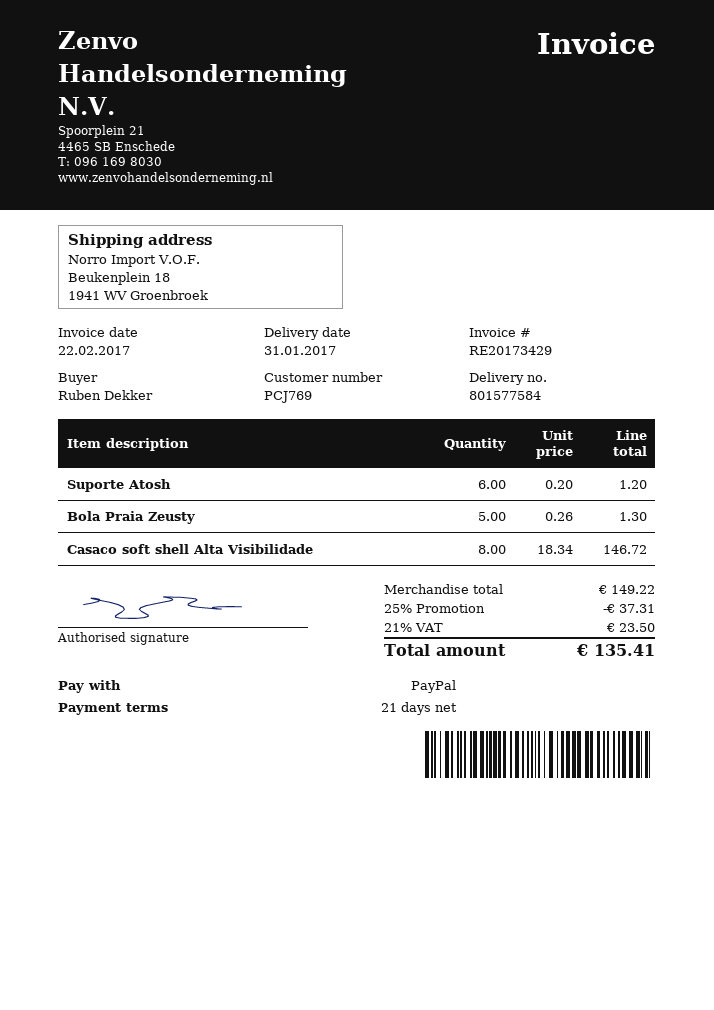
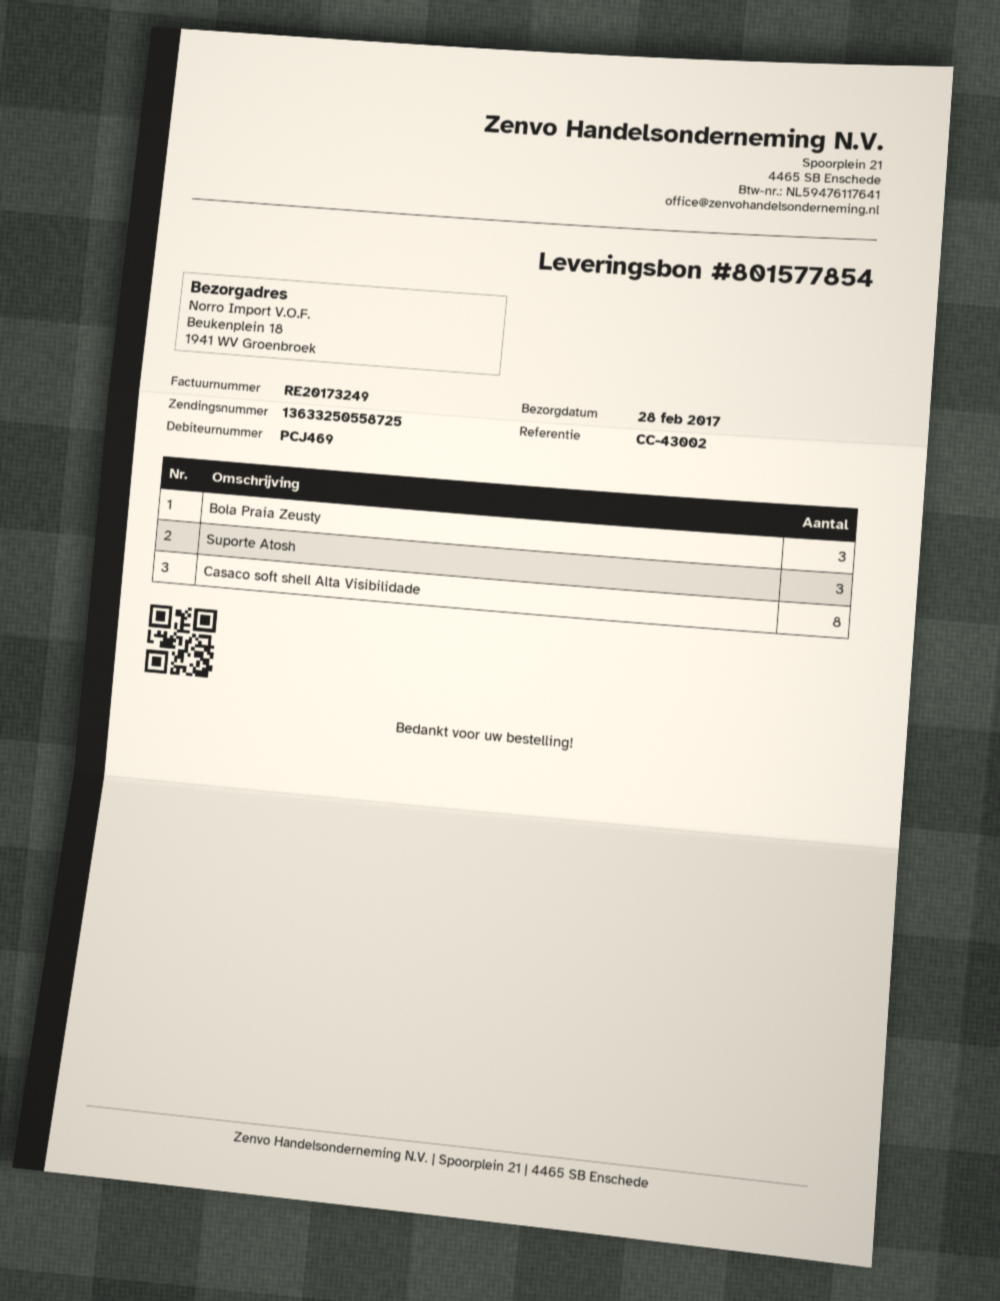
delivery note number: 801577584 -> 801577854
delivery date: 2017-01-31 -> 2017-02-28
invoice number: RE20173429 -> RE20173249
customer number: PCJ769 -> PCJ469
Suporte Atosh: 6 -> 3
Bola Praia Zeusty: 5 -> 3

